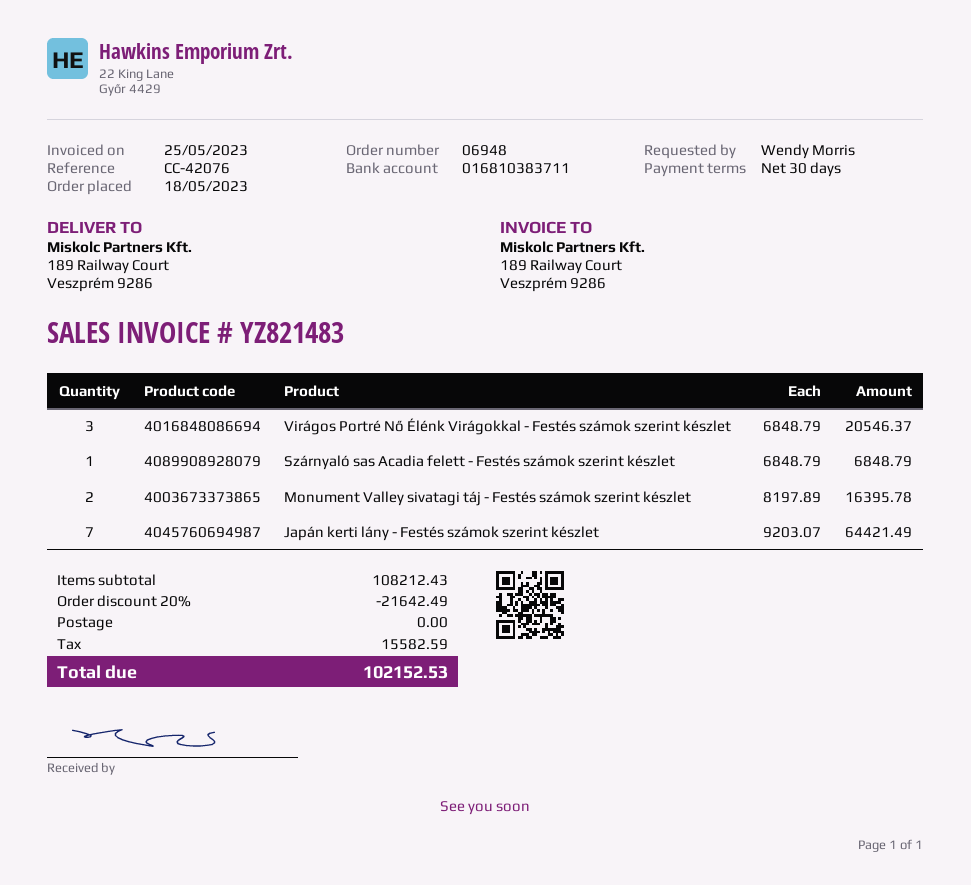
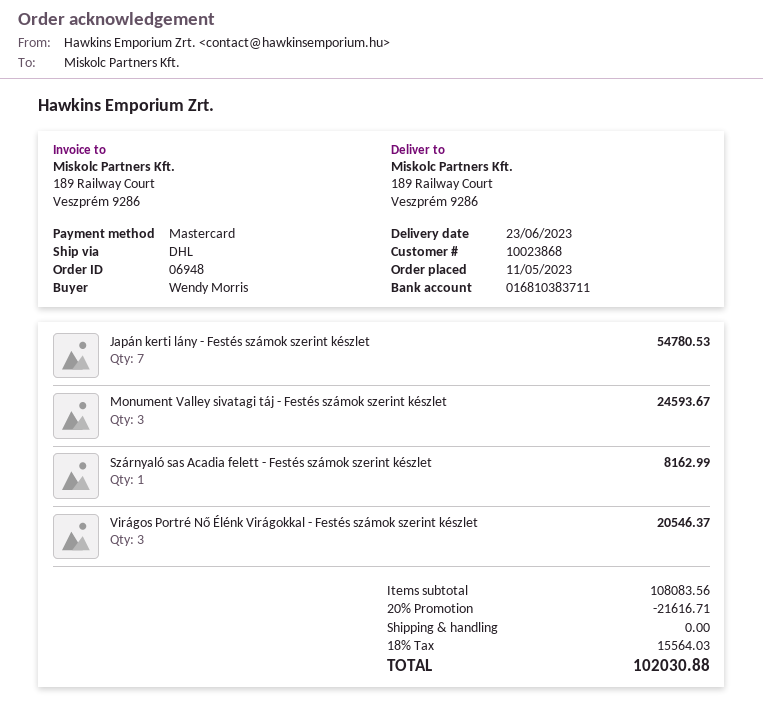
order date: 2023-05-18 -> 2023-05-11
Szárnyaló sas Acadia felett - Festés számok szerint készlet: 1 for 6848.79 -> 1 for 8162.99
Monument Valley sivatagi táj - Festés számok szerint készlet: 2 for 16395.78 -> 3 for 24593.67
Japán kerti lány - Festés számok szerint készlet: 7 for 64421.49 -> 7 for 54780.53
subtotal: 108212.43 -> 108083.56
discount: 20% = 21642.49 -> 20% = 21616.71
tax: 15582.59 -> 15564.03
total: 102152.53 -> 102030.88

